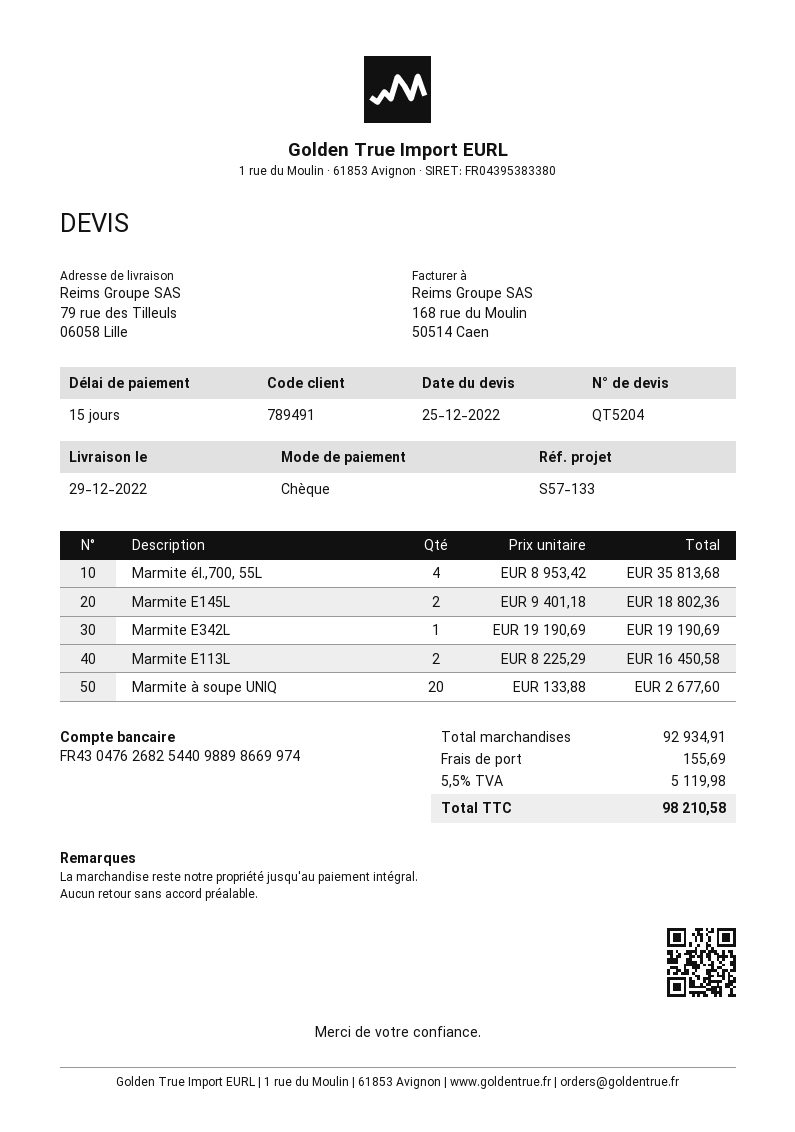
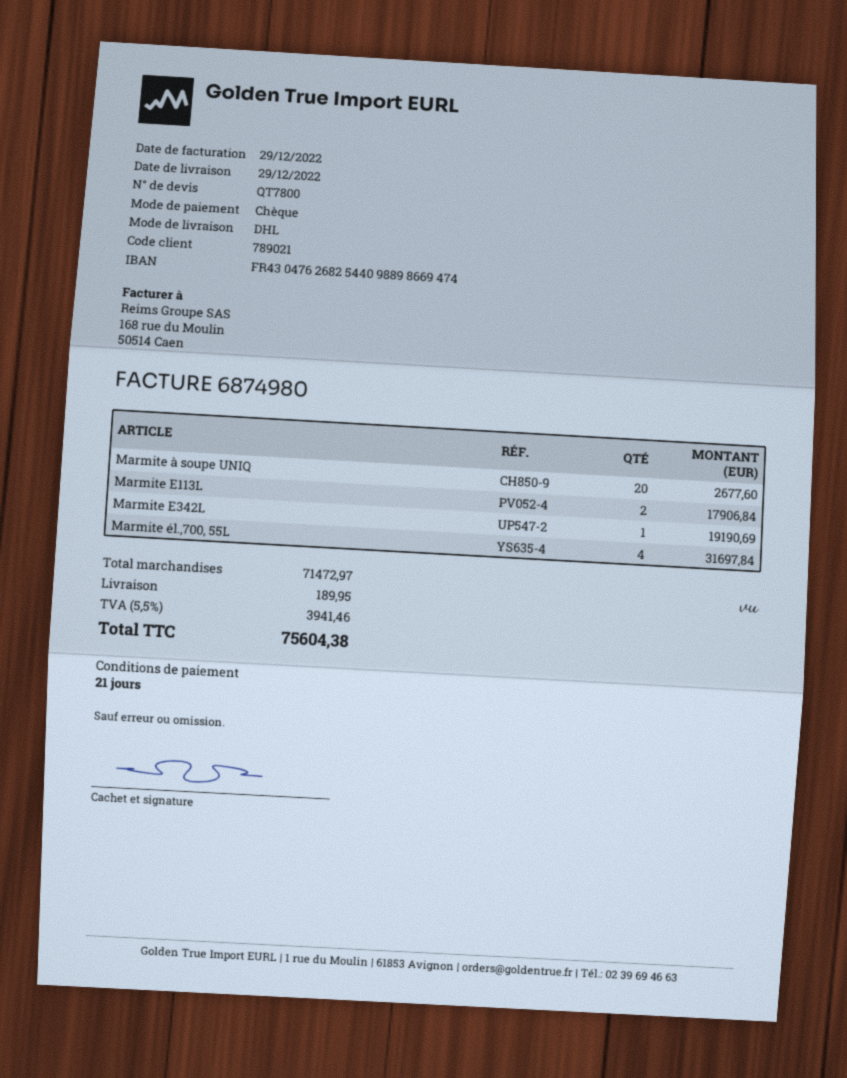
quote number: QT5204 -> QT7800
payment terms: 15 days -> 21 days
customer number: 789491 -> 789021
bank account: FR4304762682544098898669974 -> FR4304762682544098898669474
Marmite él.,700, 55L: 4 for 35813.68 -> 4 for 31697.84
Marmite E145L: 2 for 18802.36 -> none
Marmite E113L: 2 for 16450.58 -> 2 for 17906.84
subtotal: 92934.91 -> 71472.97
shipping: 155.69 -> 189.95
tax: 5.5% = 5119.98 -> 5.5% = 3941.46
total: 98210.58 -> 75604.38

